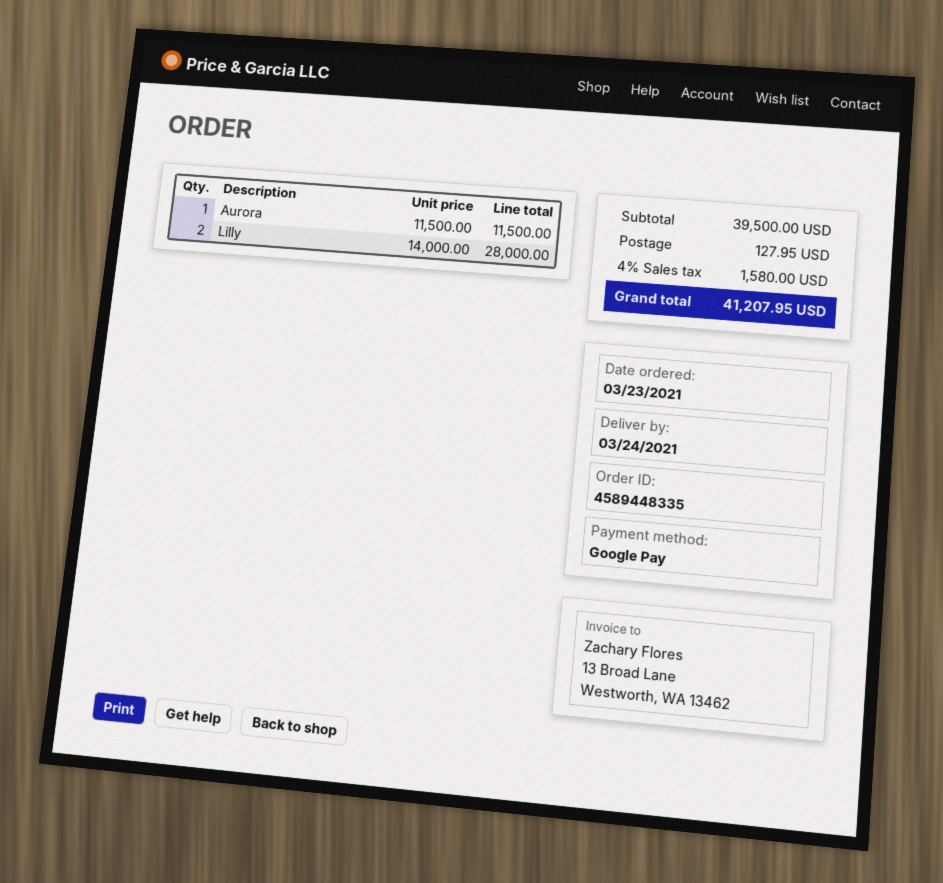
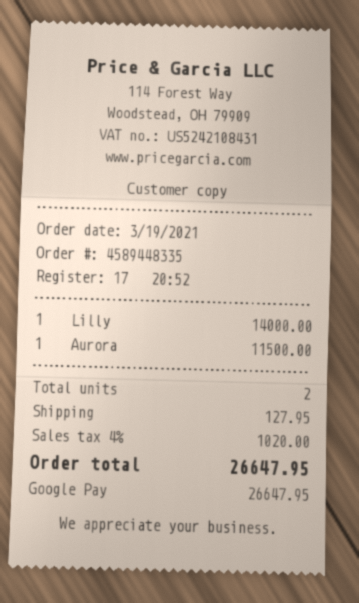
order date: 2021-03-23 -> 2021-03-19
Lilly: 2 x 14000.00 = 28000.00 -> 1 x 14000.00 = 14000.00
tax: 4% = 1580.00 -> 4% = 1020.00
total: 41207.95 -> 26647.95

